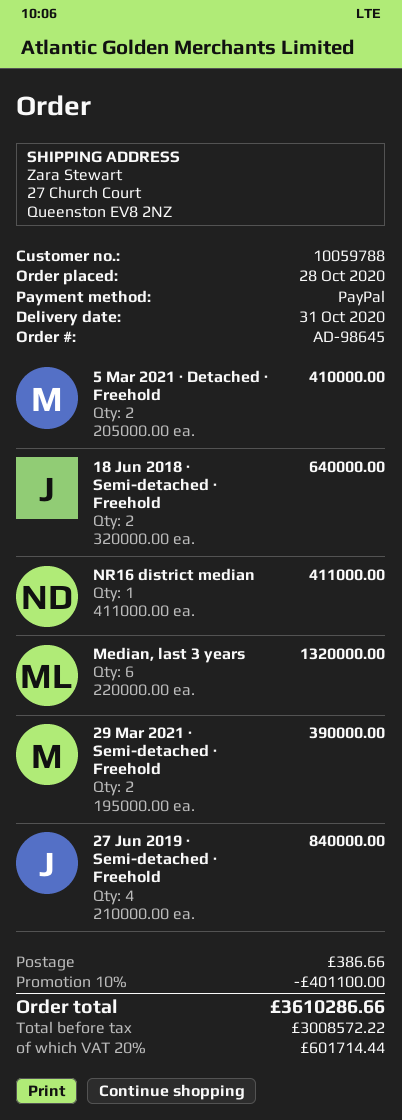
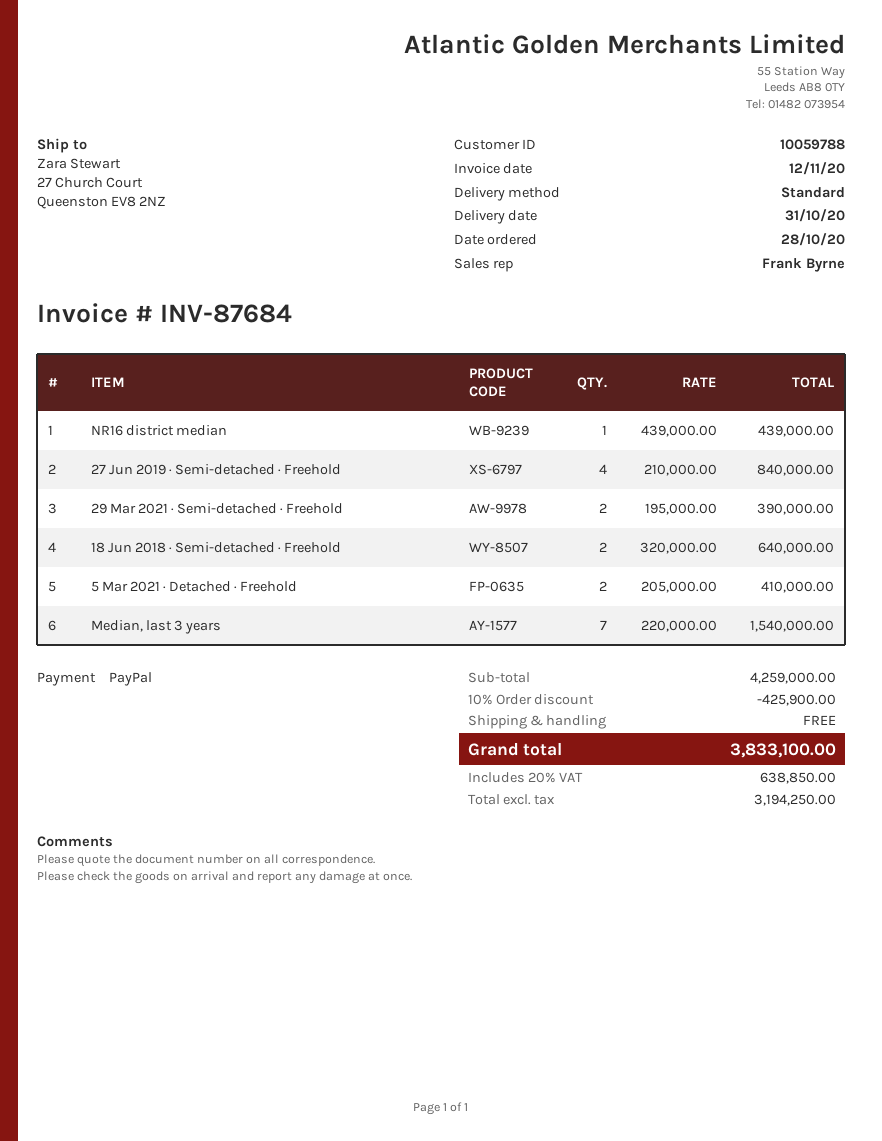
NR16 district median: 1 x 411000.00 = 411000.00 -> 1 x 439000.00 = 439000.00
Median, last 3 years: 6 x 220000.00 = 1320000.00 -> 7 x 220000.00 = 1540000.00
discount: 10% = 401100.00 -> 10% = 425900.00
shipping: 386.66 -> 0.00
net: 3008572.22 -> 3194250.00
tax: 20% = 601714.44 -> 20% = 638850.00
total: 3610286.66 -> 3833100.00

